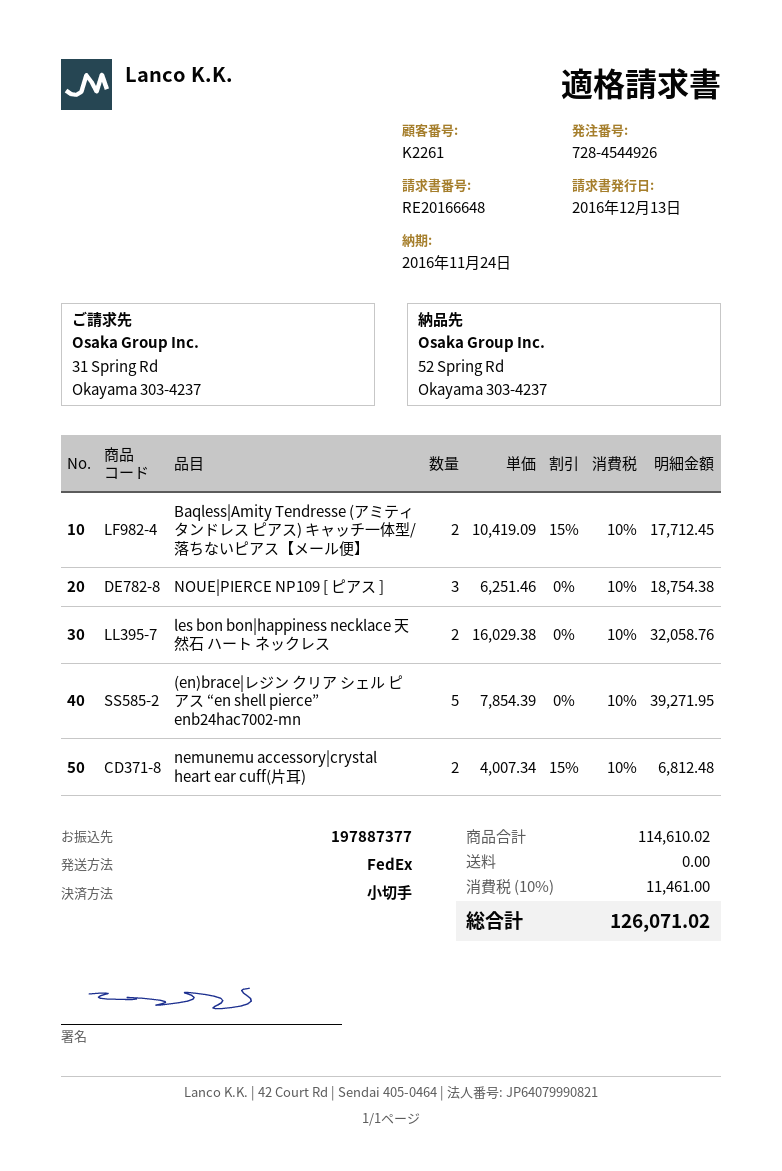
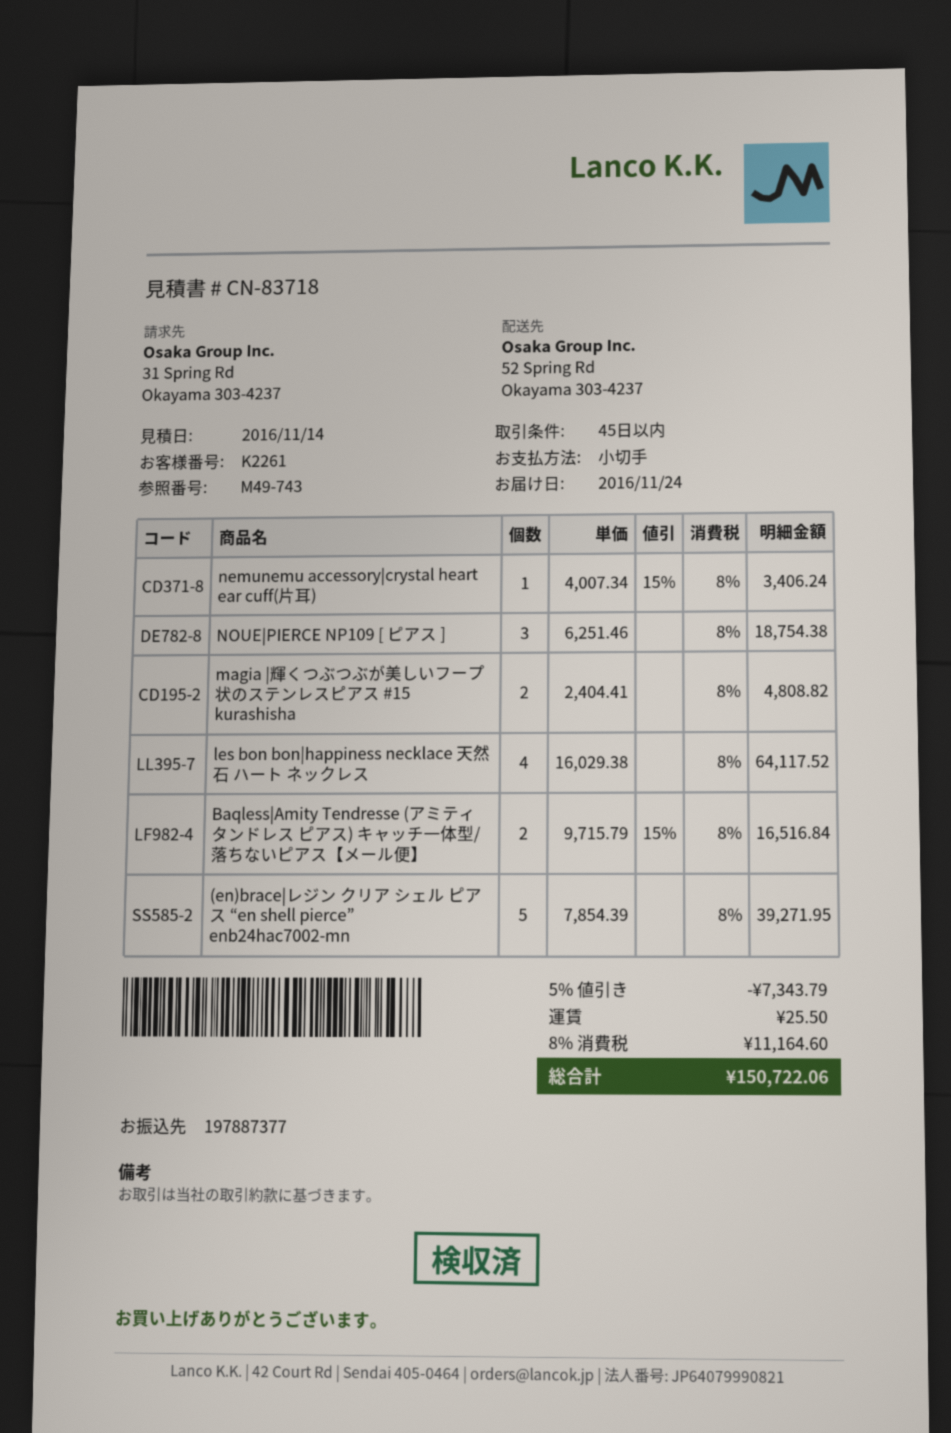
Baqless|Amity Tendresse (アミティ タンドレス ピアス) キャッチ一体型/落ちないピアス【メール便】: 2 x 10419.09 - 15% = 17712.45 -> 2 x 9715.79 - 15% = 16516.84
les bon bon|happiness necklace 天然石 ハート ネックレス: 2 x 16029.38 = 32058.76 -> 4 x 16029.38 = 64117.52
nemunemu accessory|crystal heart ear cuff(片耳): 2 x 4007.34 - 15% = 6812.48 -> 1 x 4007.34 - 15% = 3406.24
magia |輝くつぶつぶが美しいフープ状のステンレスピアス #15 kurashisha: none -> 2 x 2404.41 = 4808.82
discount: none -> 5% = 7343.79
shipping: 0.00 -> 25.50
tax: 10% = 11461.00 -> 8% = 11164.60
total: 126071.02 -> 150722.06

